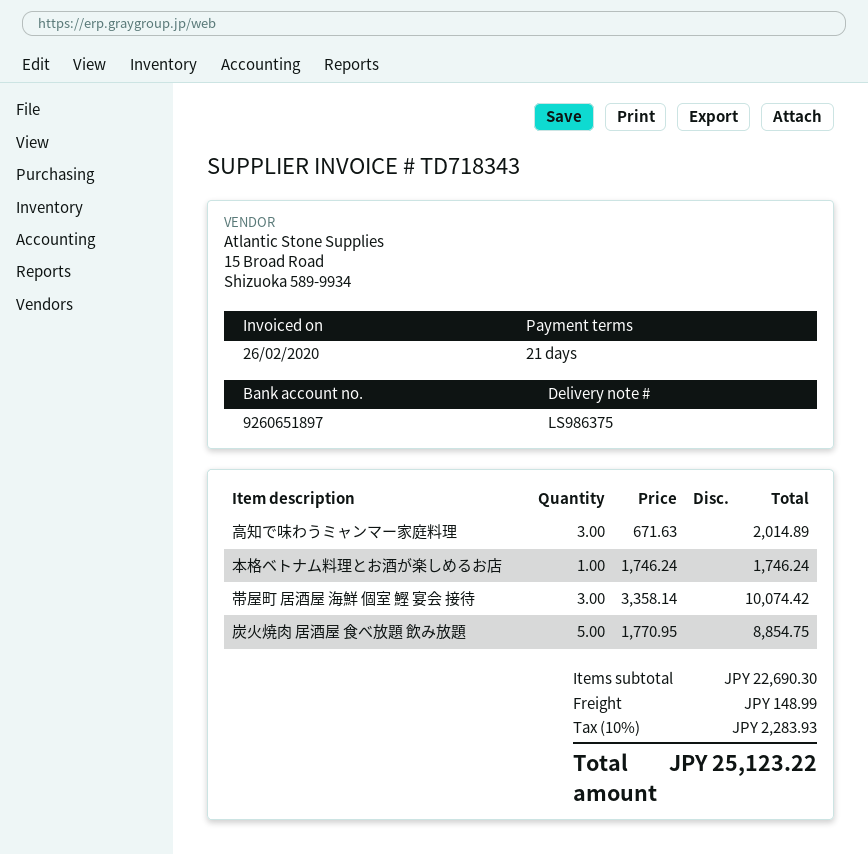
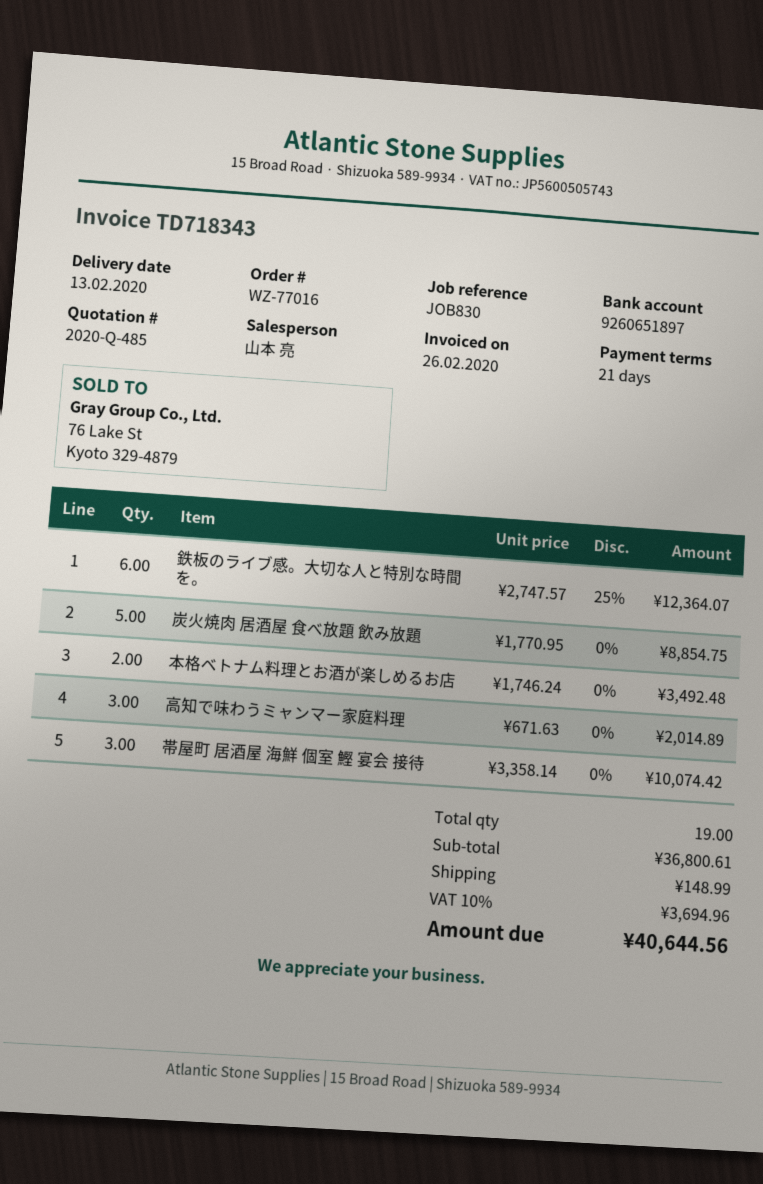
本格ベトナム料理とお酒が楽しめるお店: 1 x 1746.24 = 1746.24 -> 2 x 1746.24 = 3492.48
鉄板のライブ感。大切な人と特別な時間を。: none -> 6 x 2747.57 - 25% = 12364.07
subtotal: 22690.30 -> 36800.61
tax: 10% = 2283.93 -> 10% = 3694.96
total: 25123.22 -> 40644.56

